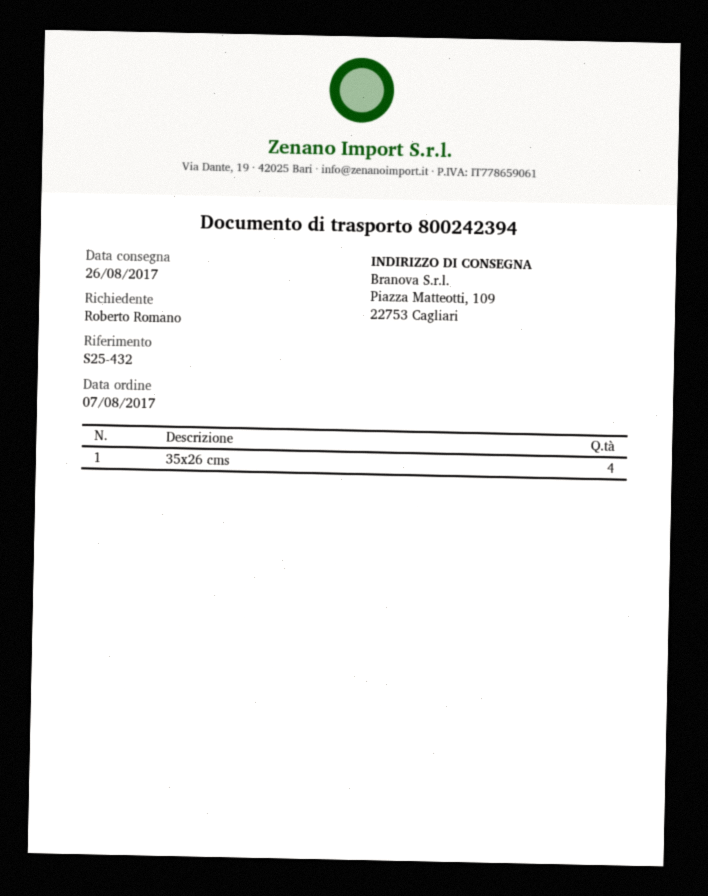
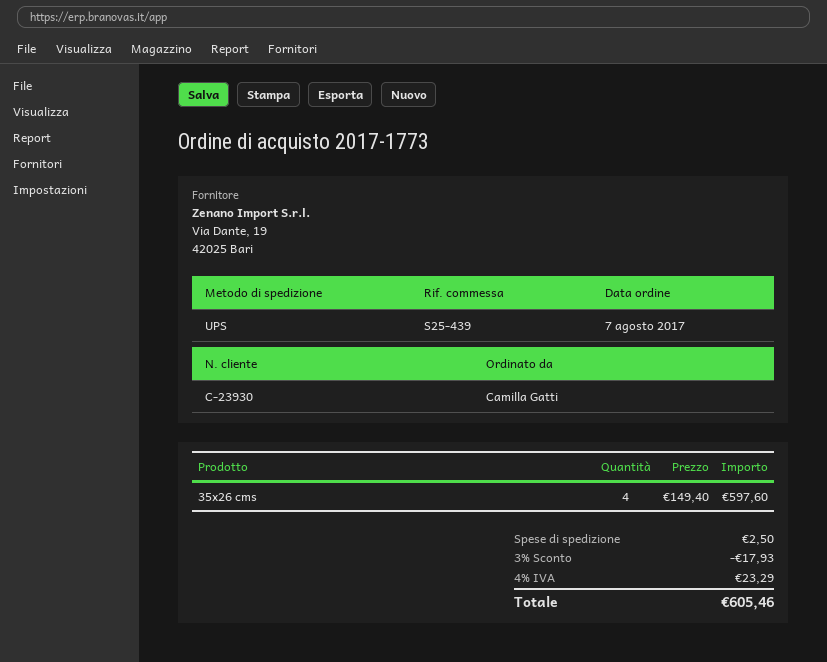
reference: S25-432 -> S25-439
ordered by: Roberto Romano -> Camilla Gatti

